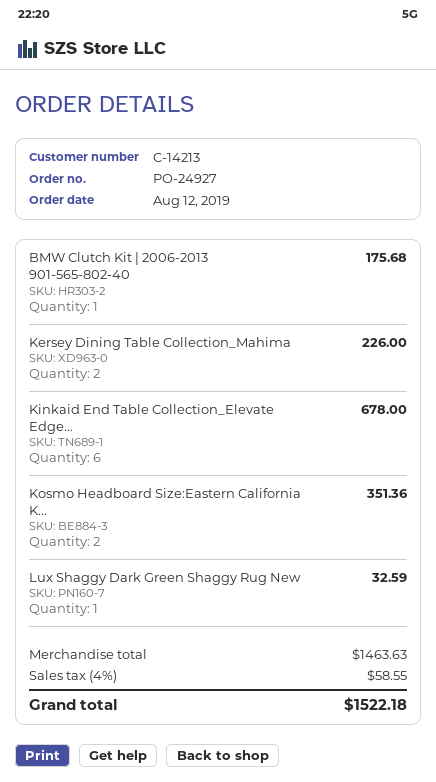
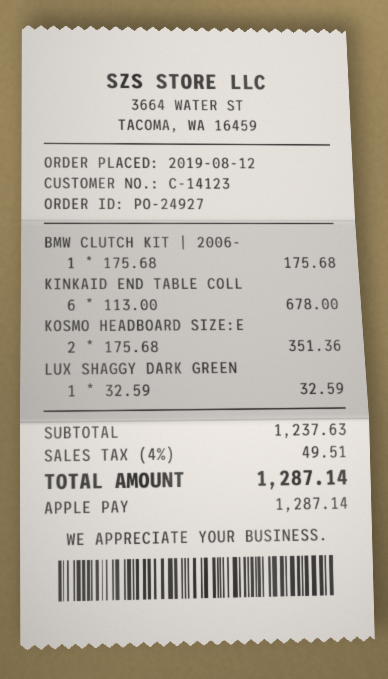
customer number: C-14213 -> C-14123
Kersey Dining Table Collection_Mahima: 2 for 226.00 -> none
subtotal: 1463.63 -> 1237.63
tax: 4% = 58.55 -> 4% = 49.51
total: 1522.18 -> 1287.14

